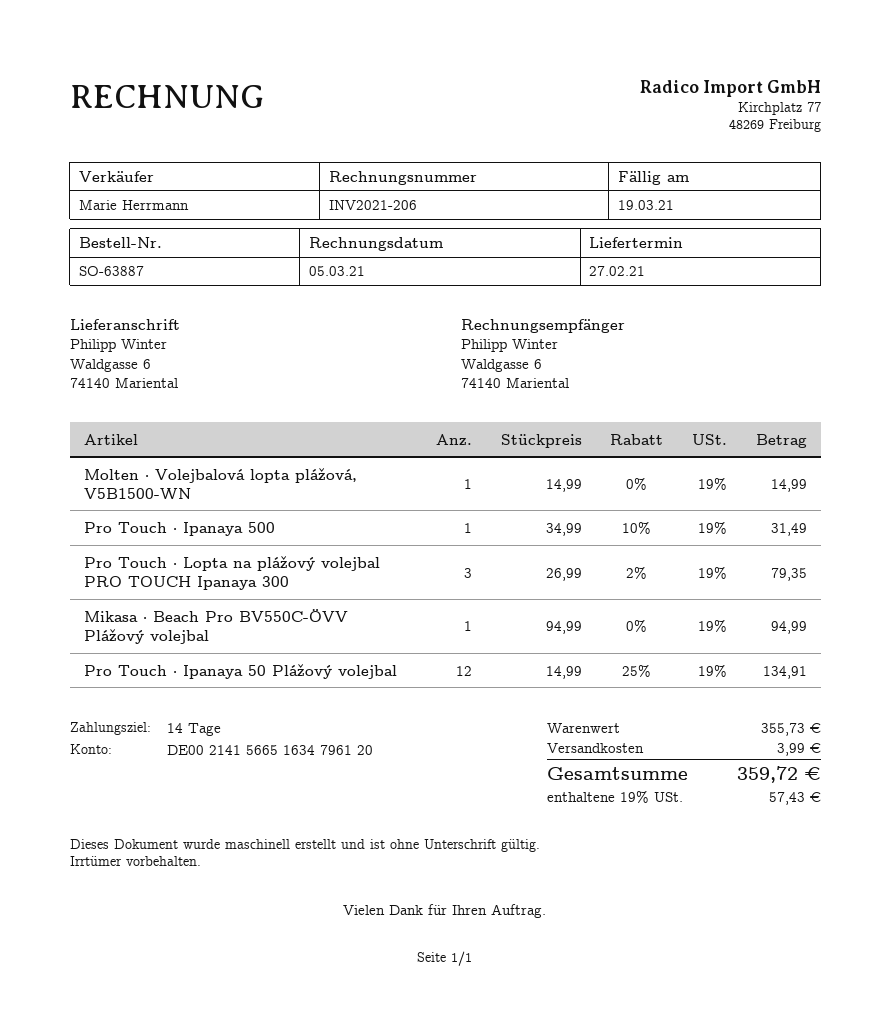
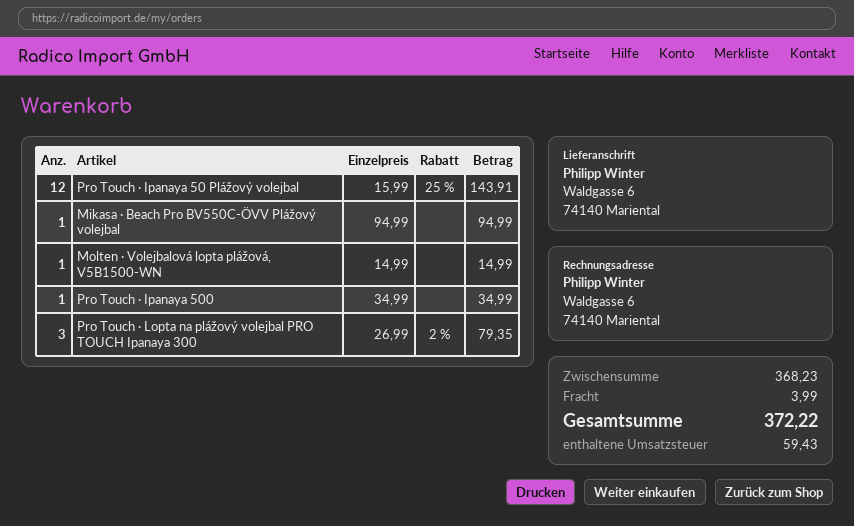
Pro Touch · Ipanaya 500: 1 x 34.99 - 10% = 31.49 -> 1 x 34.99 = 34.99
Pro Touch · Ipanaya 50 Plážový volejbal: 12 x 14.99 - 25% = 134.91 -> 12 x 15.99 - 25% = 143.91
subtotal: 355.73 -> 368.23
tax: 57.43 -> 59.43
total: 359.72 -> 372.22

